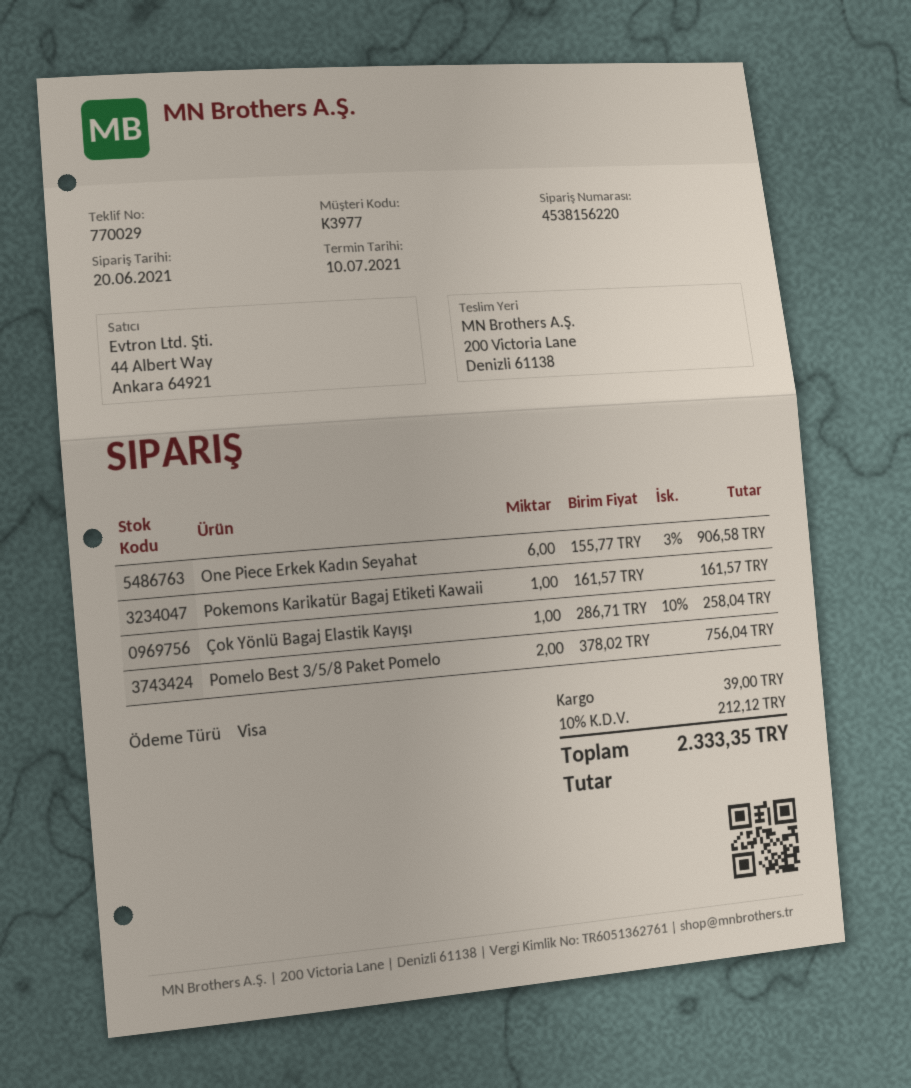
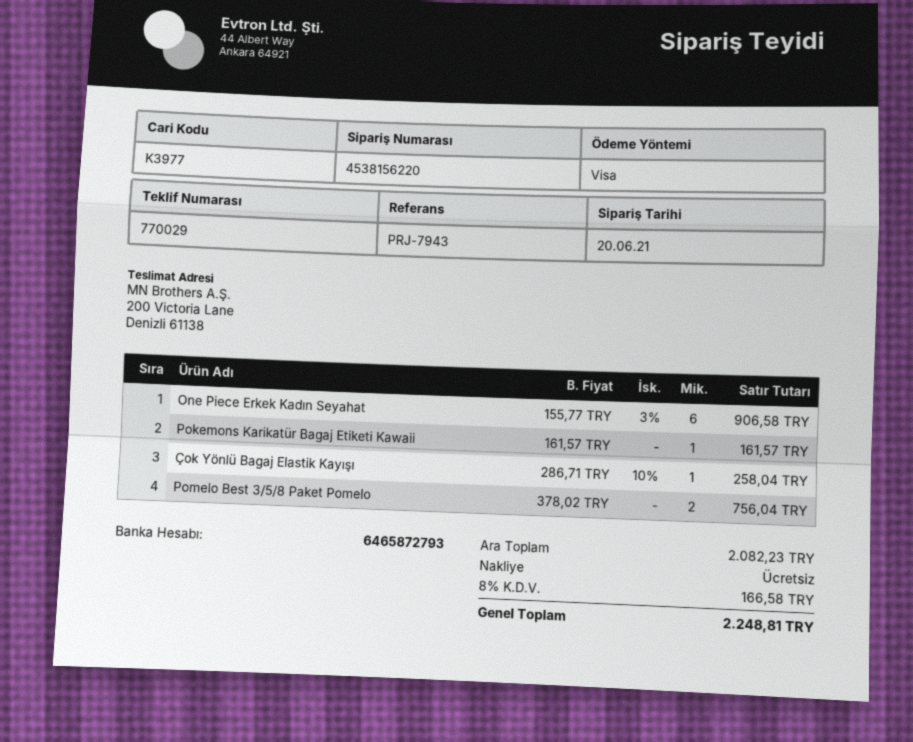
shipping: 39.00 -> 0.00
tax: 10% = 212.12 -> 8% = 166.58
total: 2333.35 -> 2248.81

